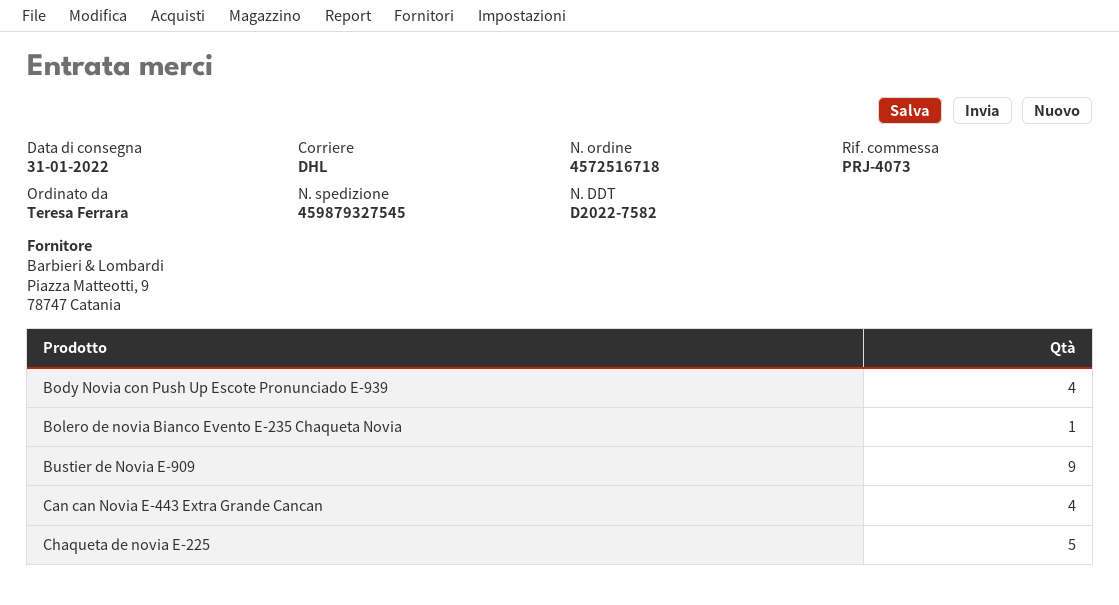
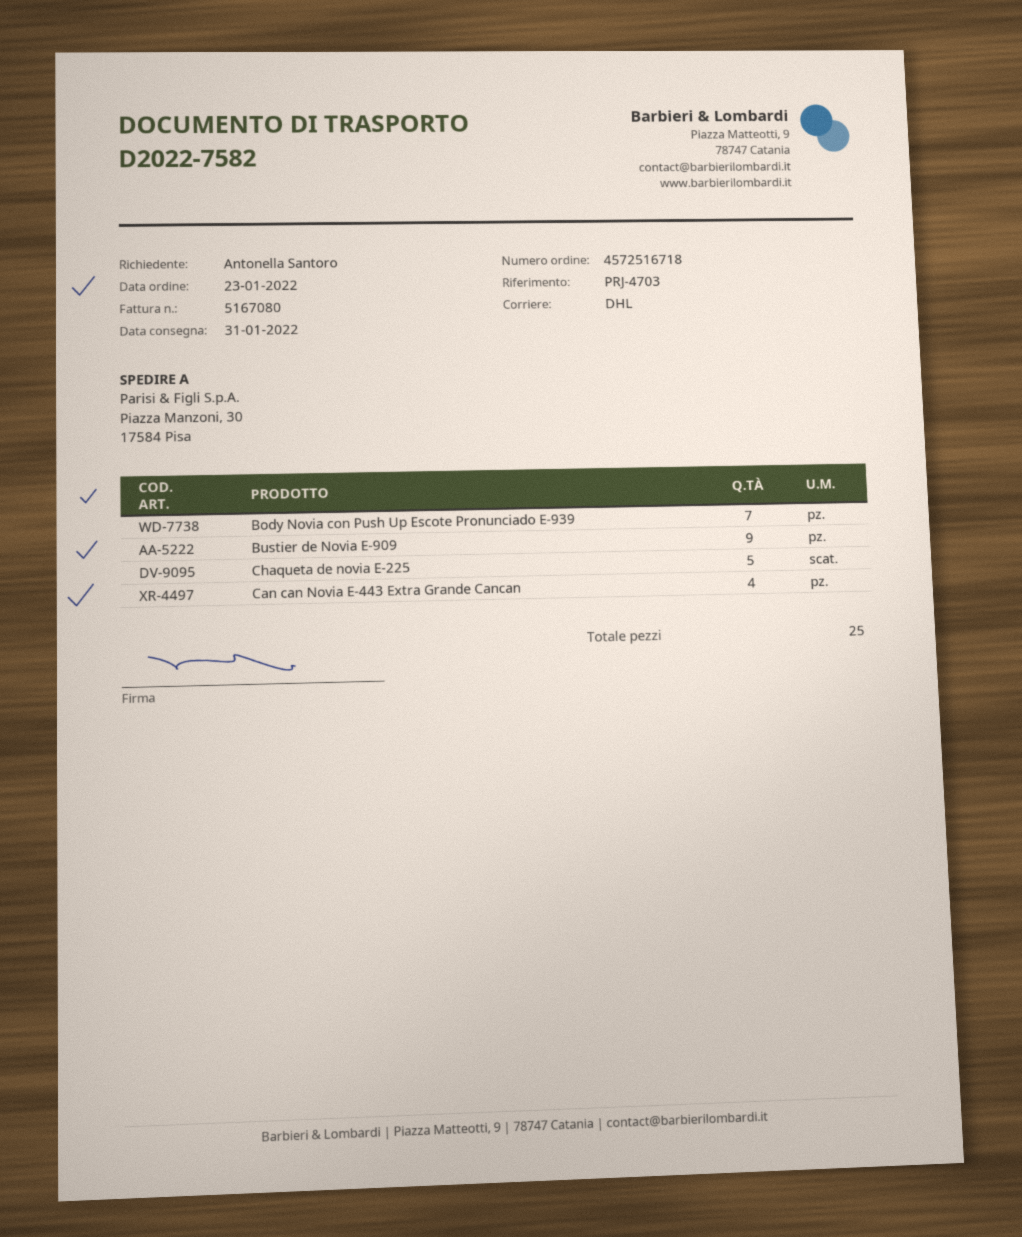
reference: PRJ-4073 -> PRJ-4703
ordered by: Teresa Ferrara -> Antonella Santoro
Body Novia con Push Up Escote Pronunciado E-939: 4 -> 7
Bolero de novia Bianco Evento E-235 Chaqueta Novia: 1 -> none

